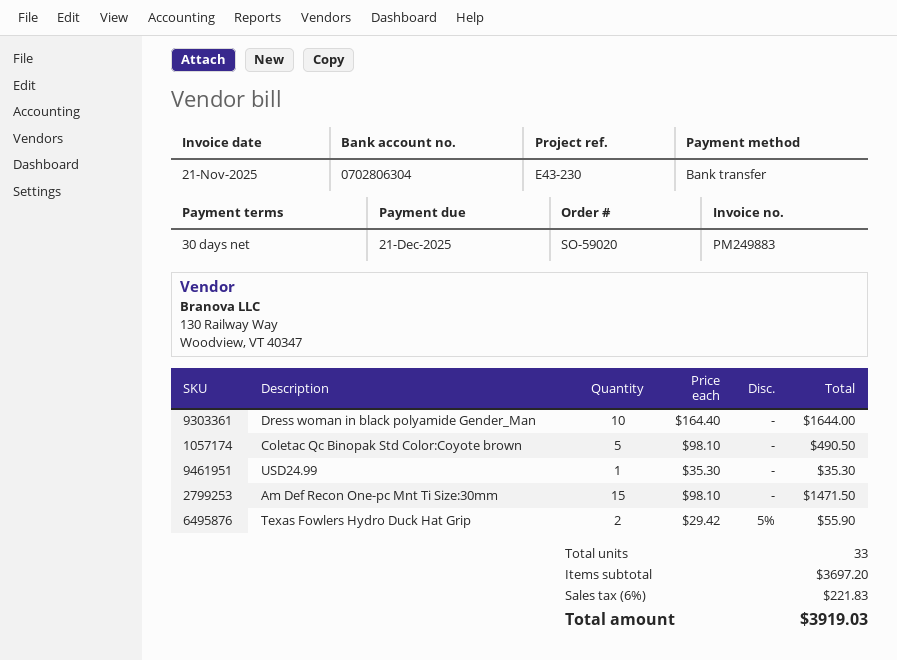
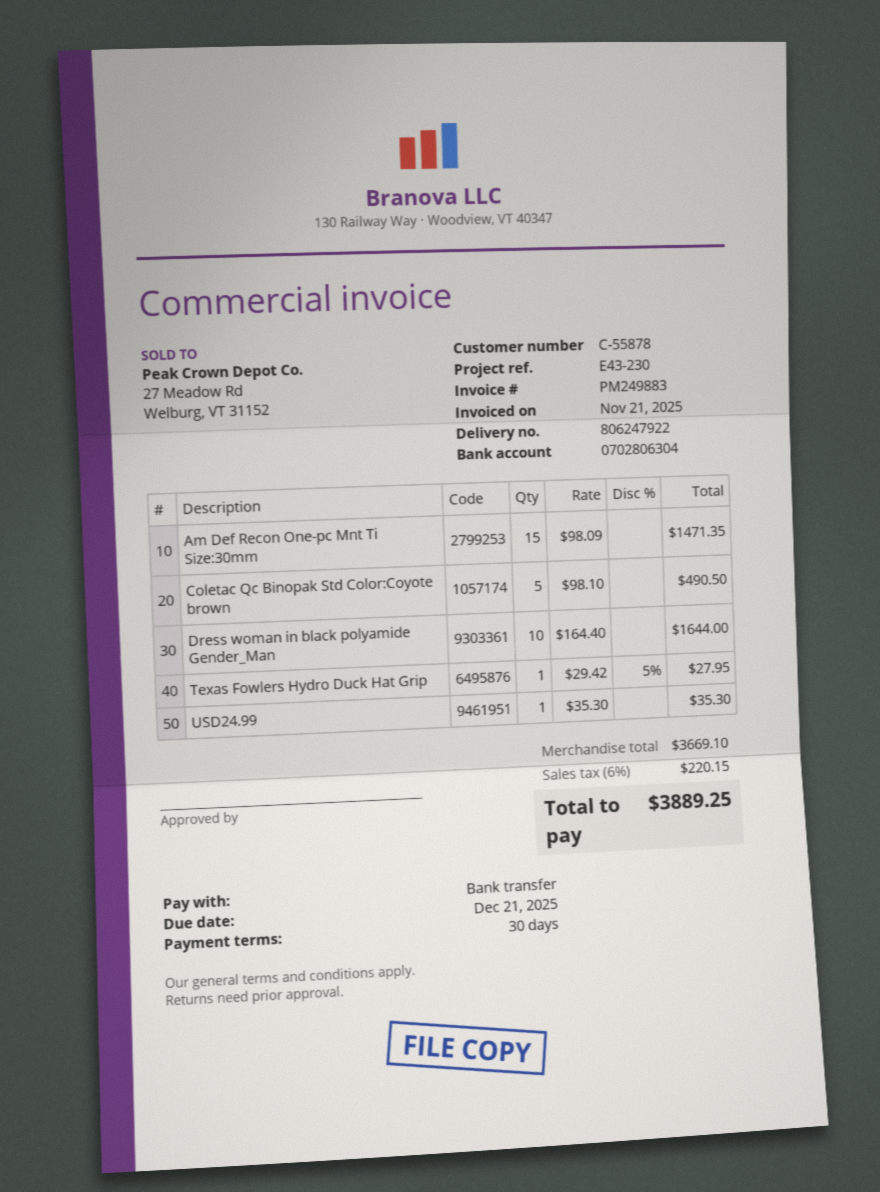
Am Def Recon One-pc Mnt Ti Size:30mm: 15 x 98.10 = 1471.50 -> 15 x 98.09 = 1471.35
Texas Fowlers Hydro Duck Hat Grip: 2 x 29.42 - 5% = 55.90 -> 1 x 29.42 - 5% = 27.95
subtotal: 3697.20 -> 3669.10
tax: 6% = 221.83 -> 6% = 220.15
total: 3919.03 -> 3889.25

